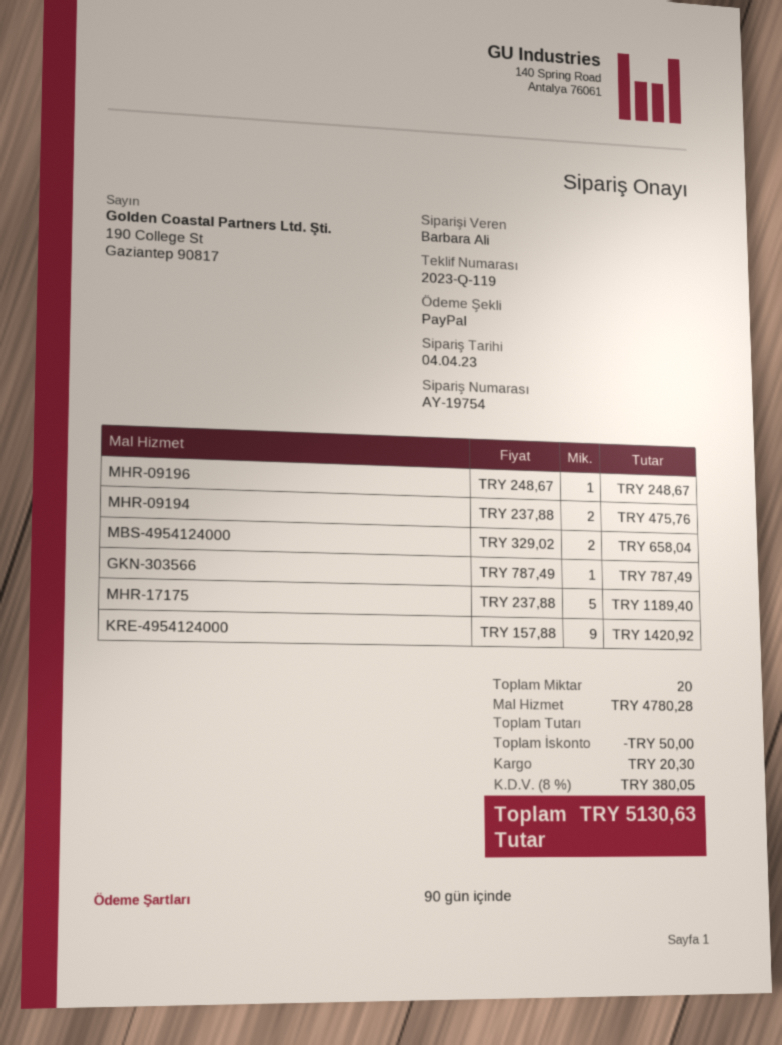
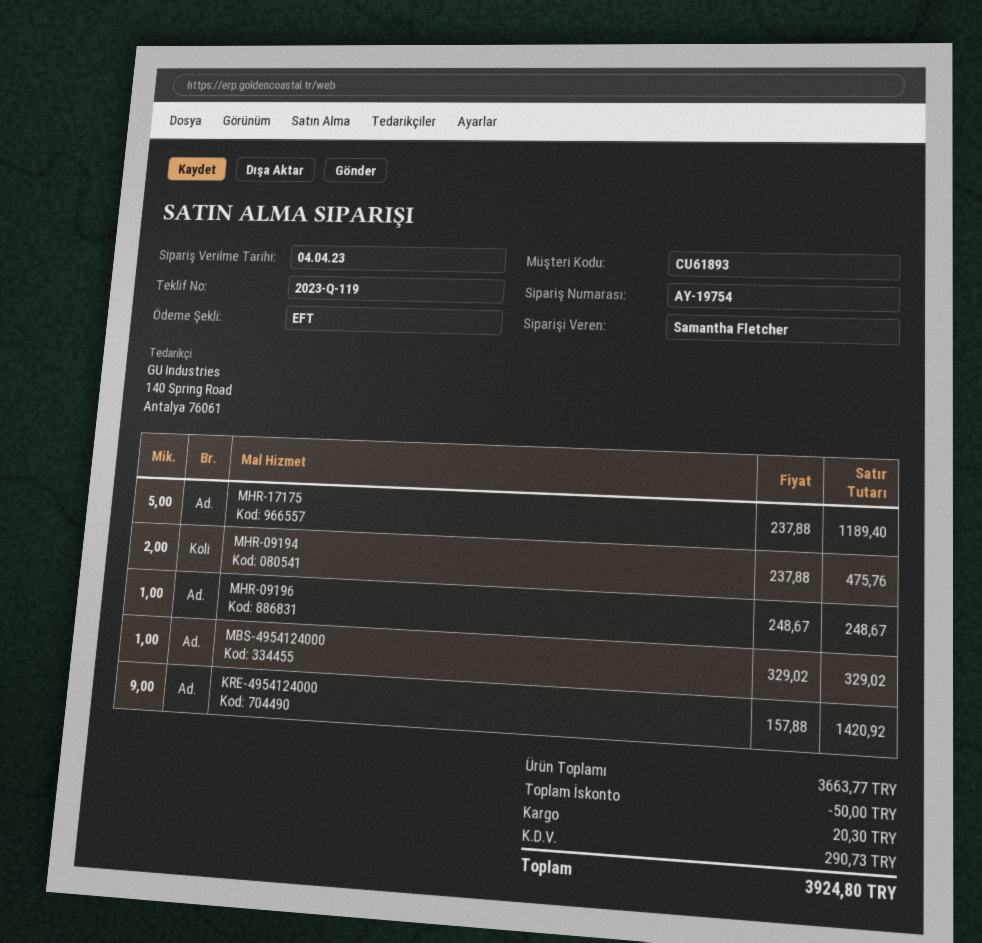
ordered by: Barbara Ali -> Samantha Fletcher
payment method: PayPal -> bank transfer
MBS-4954124000: 2 x 329.02 = 658.04 -> 1 x 329.02 = 329.02
GKN-303566: 1 x 787.49 = 787.49 -> none
subtotal: 4780.28 -> 3663.77
tax: 380.05 -> 290.73
total: 5130.63 -> 3924.80

